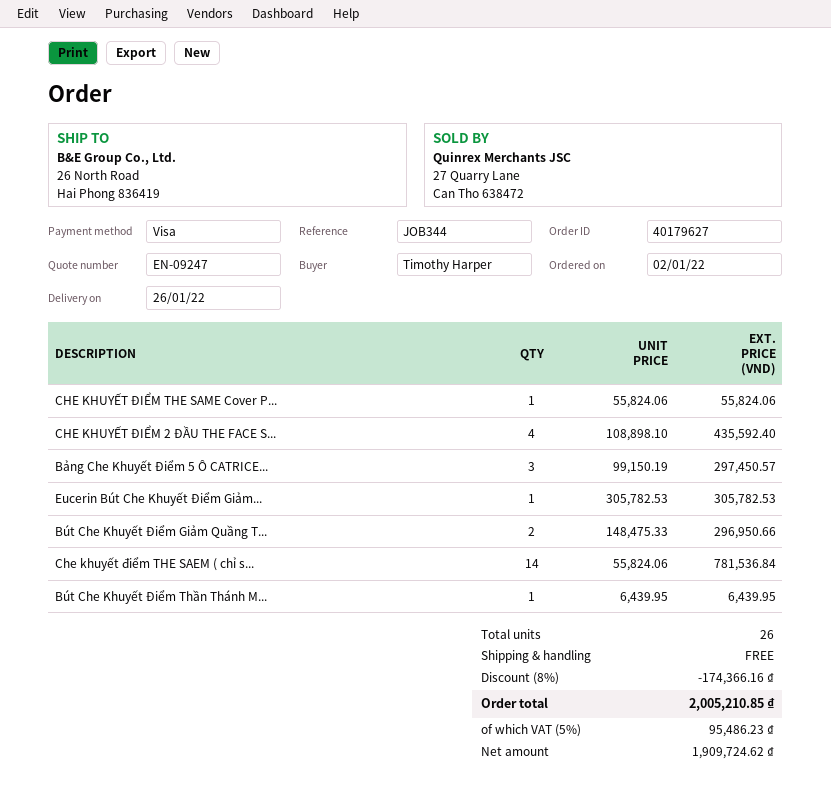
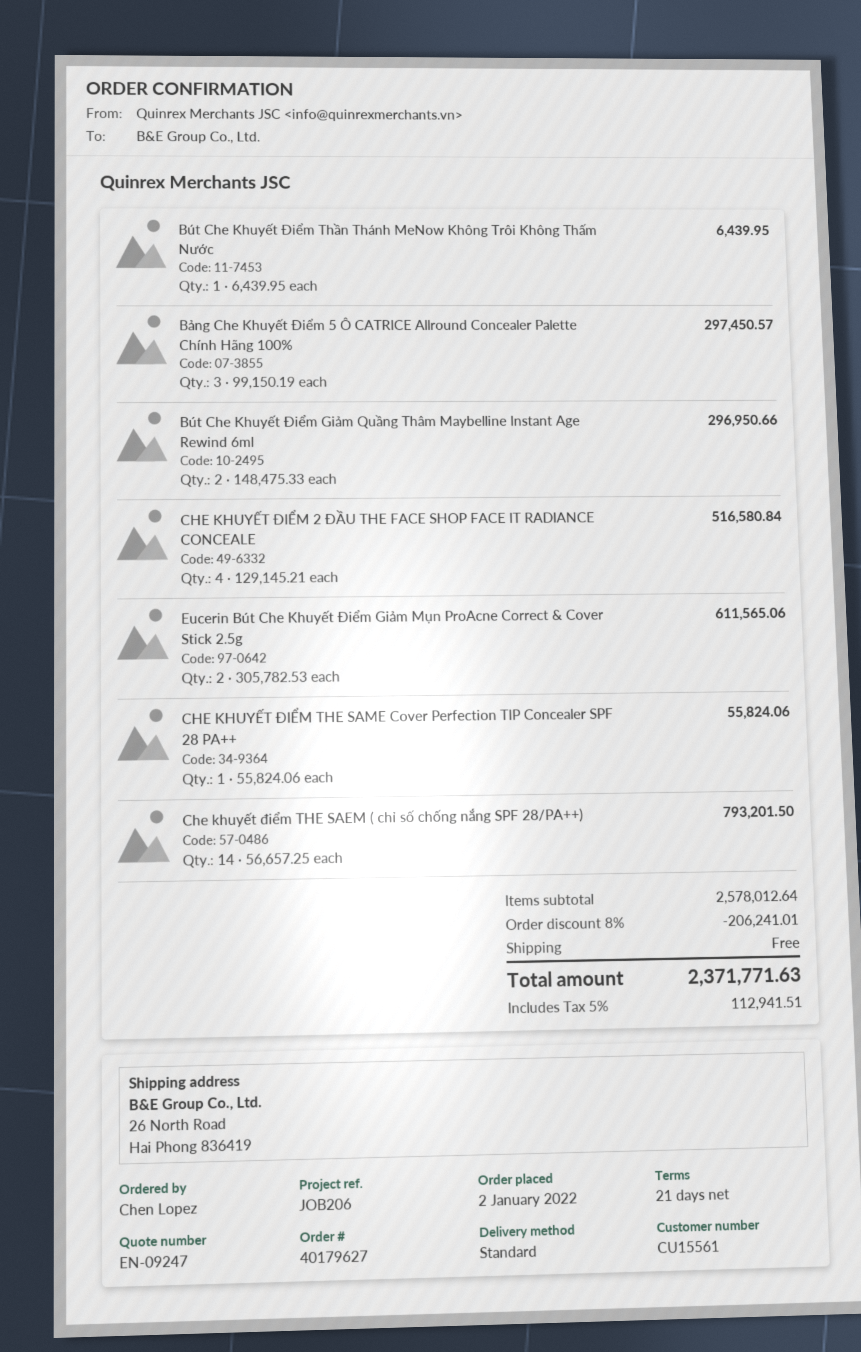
reference: JOB344 -> JOB206
ordered by: Timothy Harper -> Chen Lopez
CHE KHUYẾT ĐIỂM 2 ĐẦU THE FACE S...: 4 x 108898.10 = 435592.40 -> 4 x 129145.21 = 516580.84
Eucerin Bút Che Khuyết Điểm Giảm...: 1 x 305782.53 = 305782.53 -> 2 x 305782.53 = 611565.06
Che khuyết điểm THE SAEM ( chỉ s...: 14 x 55824.06 = 781536.84 -> 14 x 56657.25 = 793201.50
discount: 8% = 174366.16 -> 8% = 206241.01
tax: 5% = 95486.23 -> 5% = 112941.51
total: 2005210.85 -> 2371771.63

